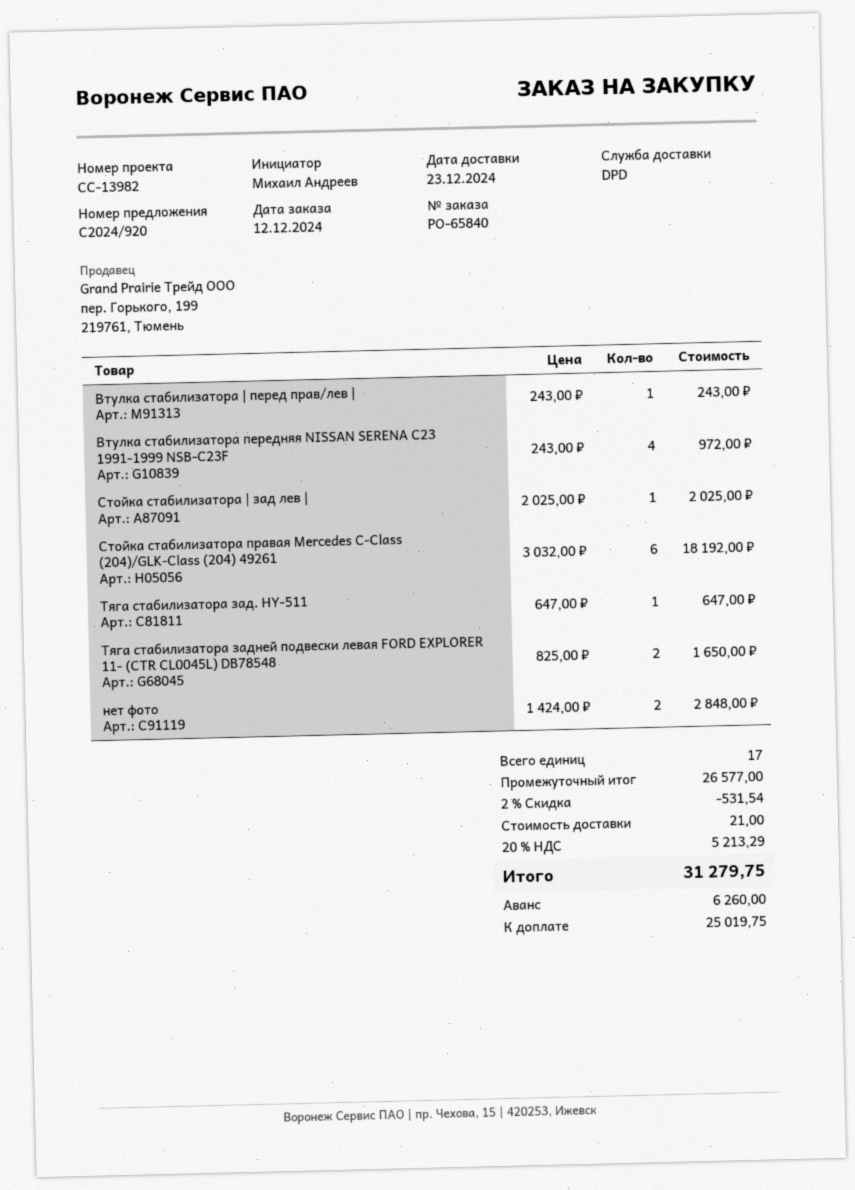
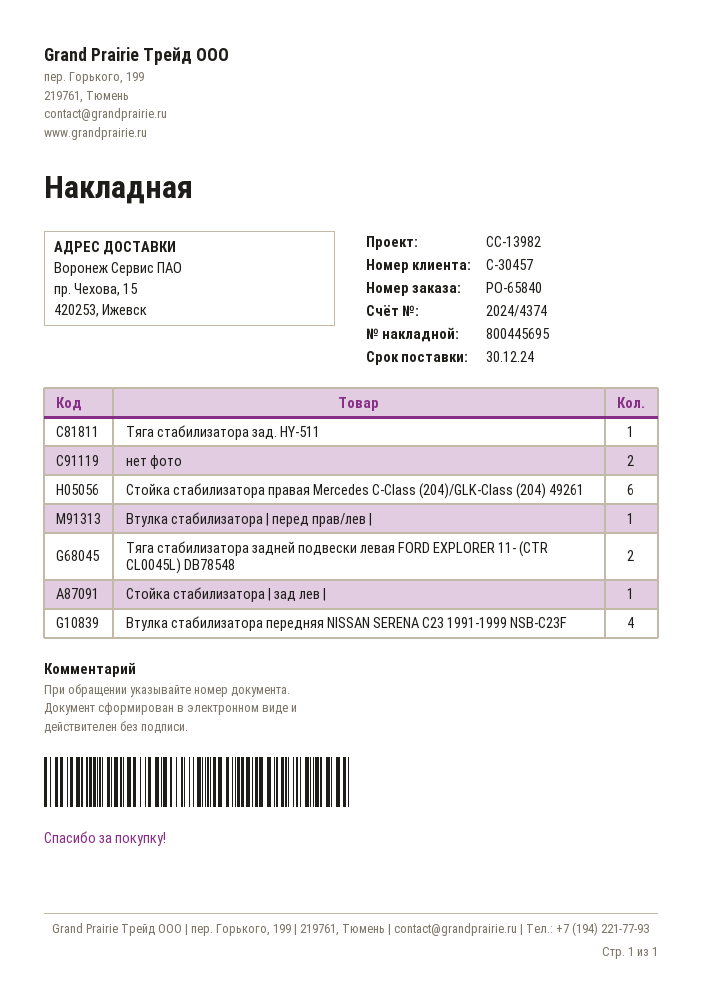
delivery date: 2024-12-23 -> 2024-12-30

